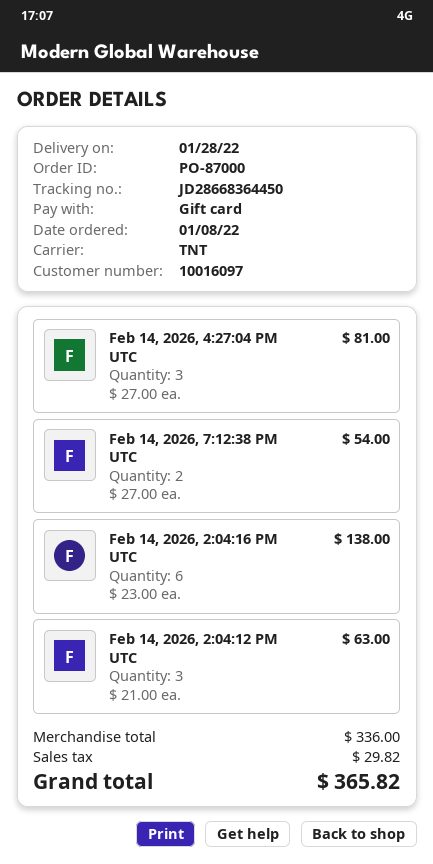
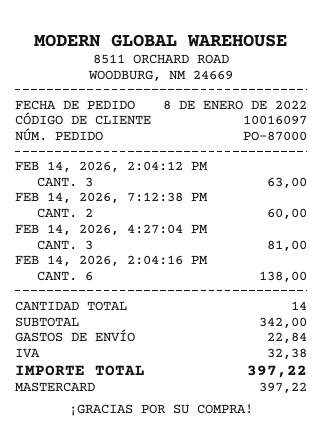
payment method: gift card -> Mastercard
Feb 14, 2026, 7:12:38 PM UTC: 2 for 54.00 -> 2 for 60.00
subtotal: 336.00 -> 342.00
shipping: none -> 22.84
tax: 29.82 -> 32.38
total: 365.82 -> 397.22

